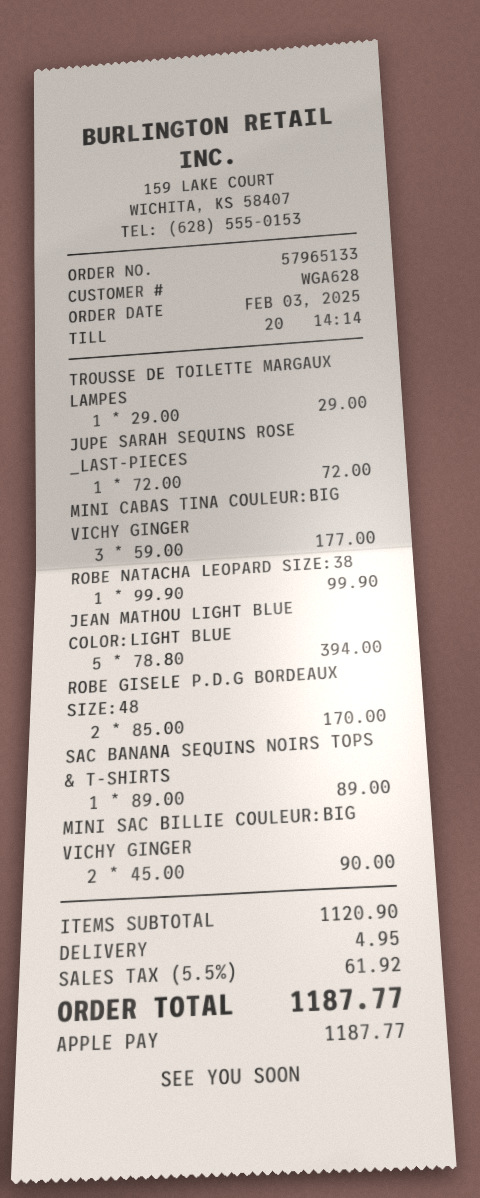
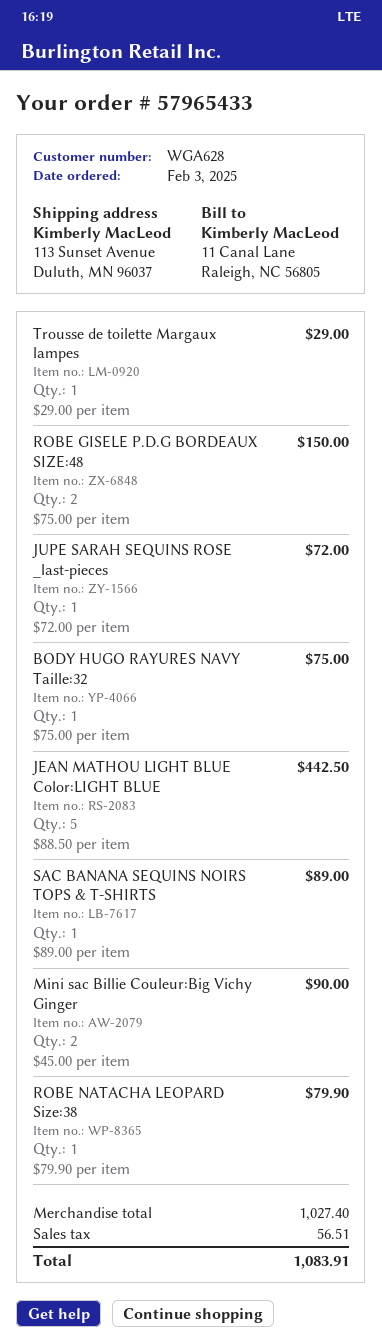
order number: 57965133 -> 57965433
MINI CABAS TINA COULEUR:BIG VICHY GINGER: 3 x 59.00 = 177.00 -> none
ROBE NATACHA LEOPARD SIZE:38: 1 x 99.90 = 99.90 -> 1 x 79.90 = 79.90
JEAN MATHOU LIGHT BLUE COLOR:LIGHT BLUE: 5 x 78.80 = 394.00 -> 5 x 88.50 = 442.50
ROBE GISELE P.D.G BORDEAUX SIZE:48: 2 x 85.00 = 170.00 -> 2 x 75.00 = 150.00
BODY HUGO RAYURES NAVY Taille:32: none -> 1 x 75.00 = 75.00
subtotal: 1120.90 -> 1027.40
shipping: 4.95 -> none
tax: 61.92 -> 56.51
total: 1187.77 -> 1083.91

